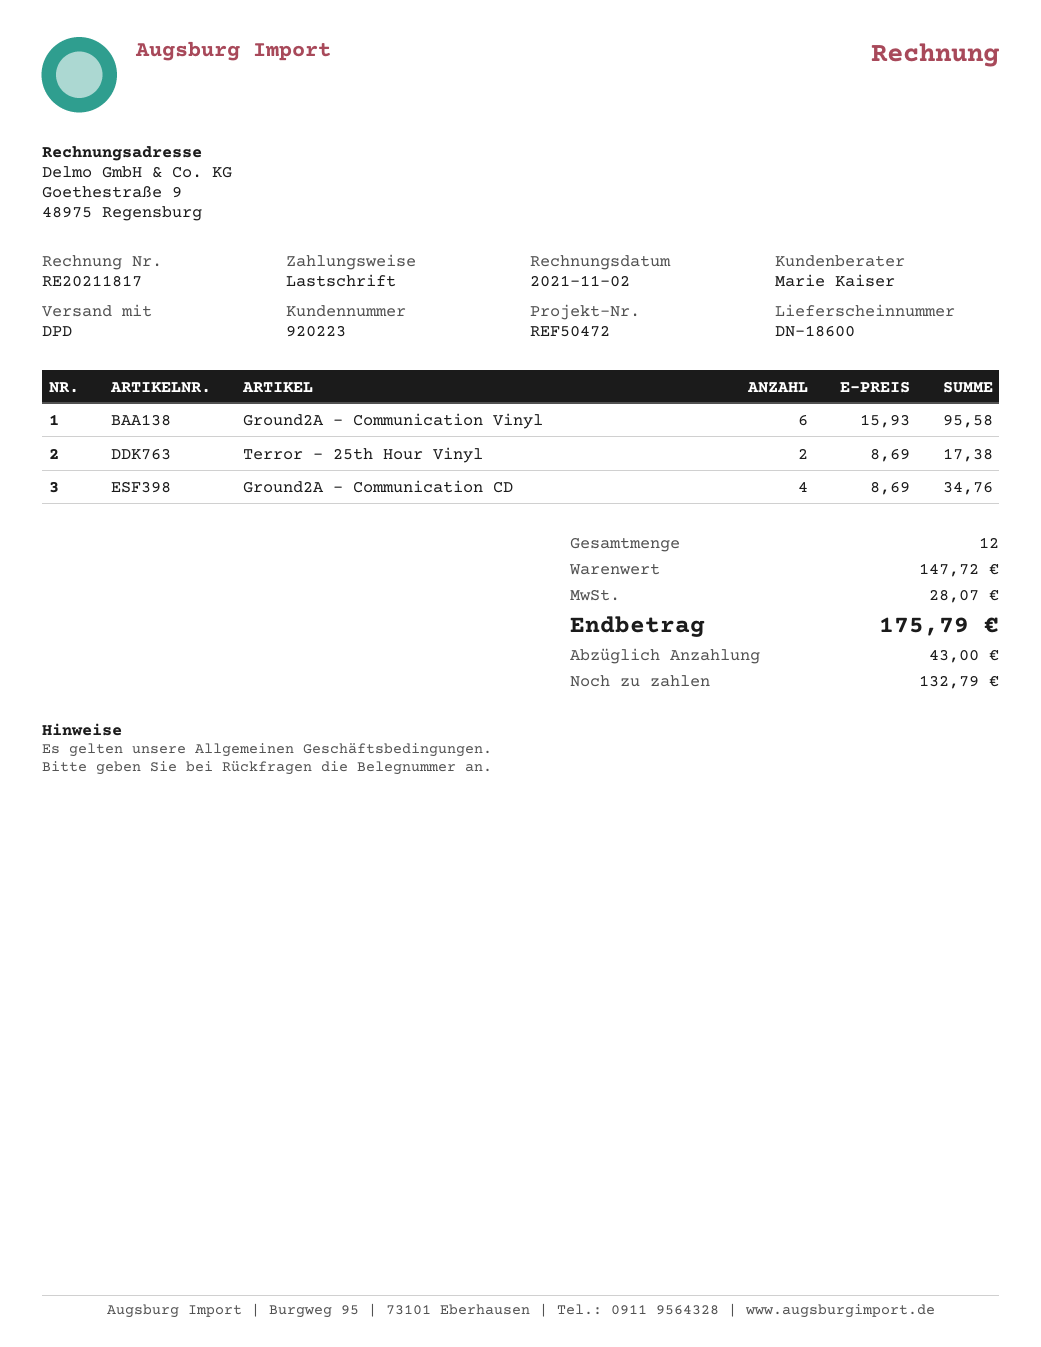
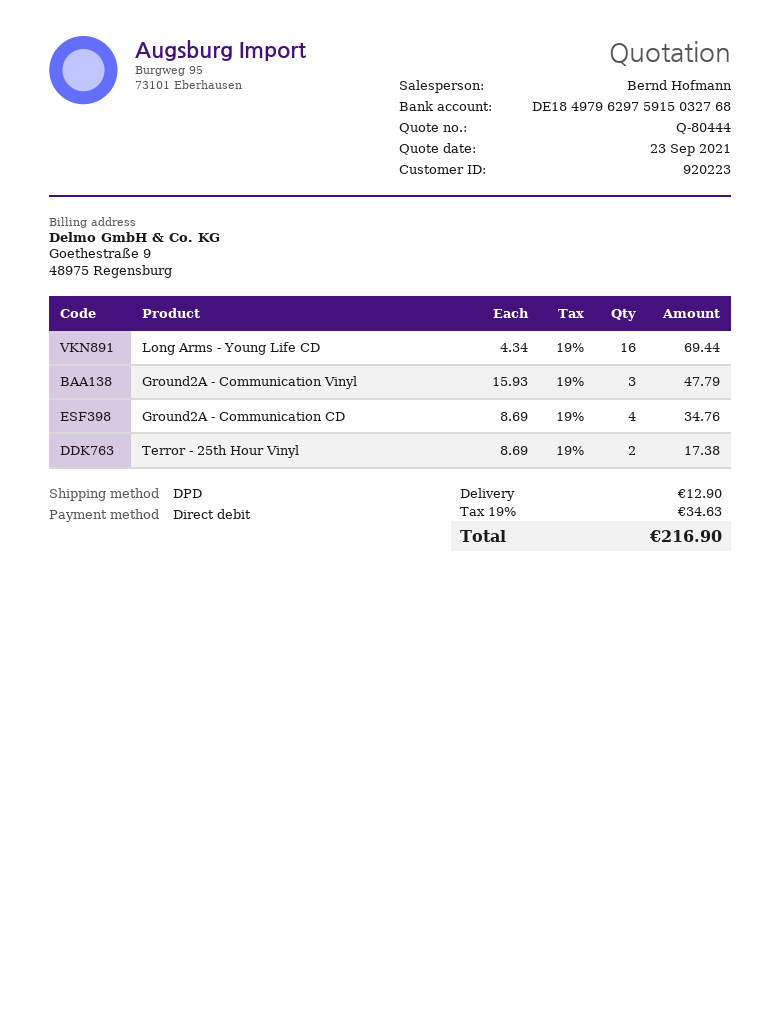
sales rep: Marie Kaiser -> Bernd Hofmann
Ground2A - Communication Vinyl: 6 x 15.93 = 95.58 -> 3 x 15.93 = 47.79
Long Arms - Young Life CD: none -> 16 x 4.34 = 69.44
shipping: none -> 12.90
tax: 28.07 -> 34.63
total: 175.79 -> 216.90

